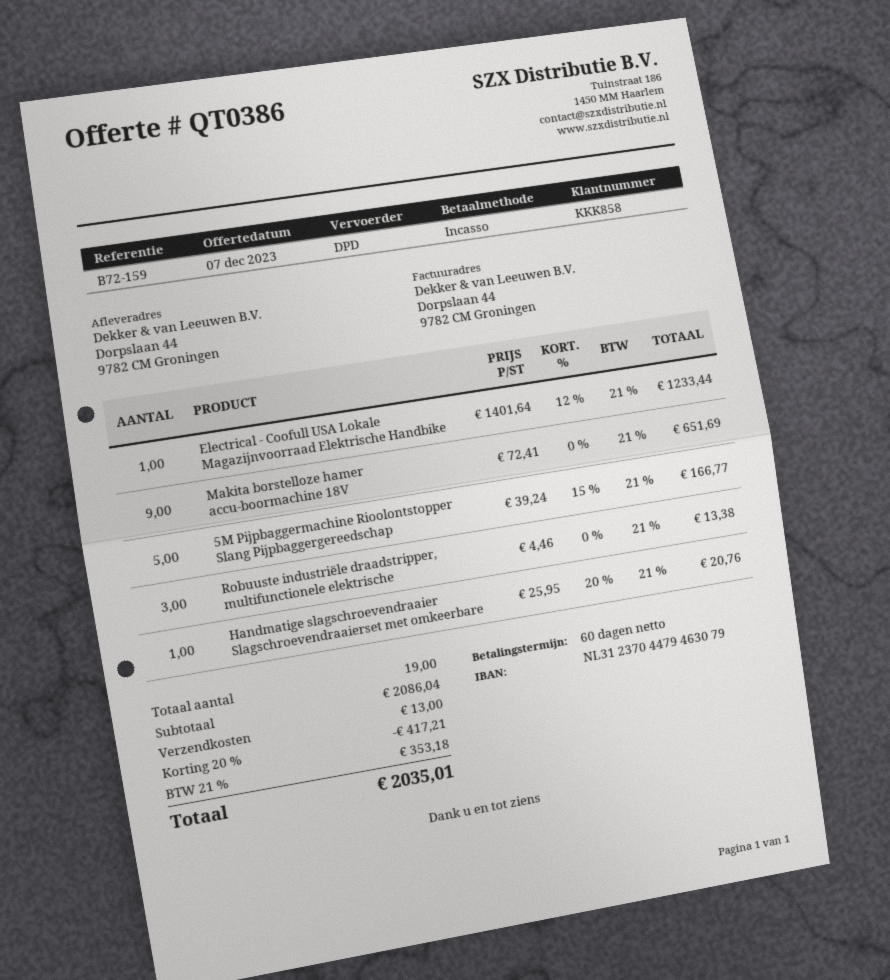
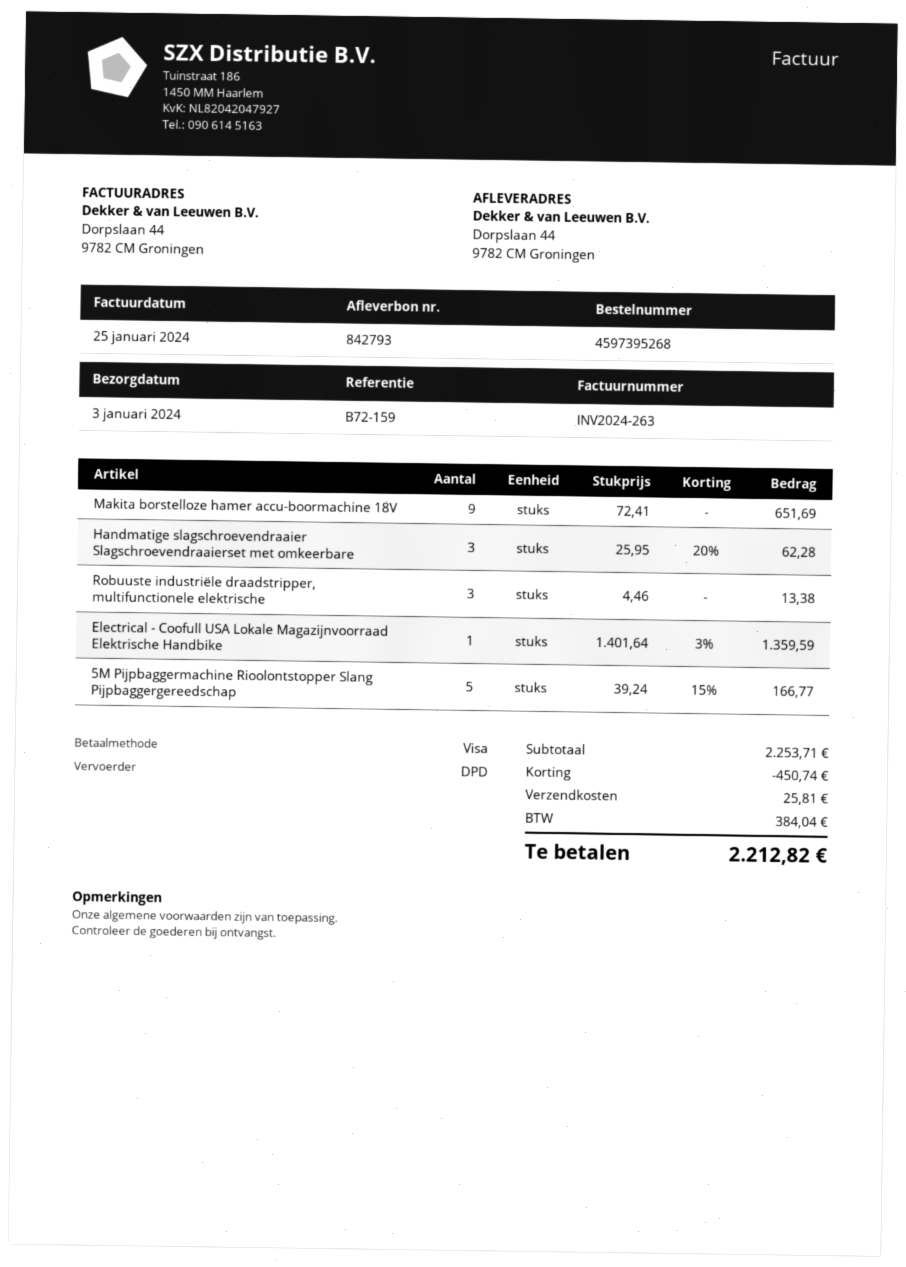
payment method: direct debit -> Visa
Electrical - Coofull USA Lokale Magazijnvoorraad Elektrische Handbike: 1 x 1401.64 - 12% = 1233.44 -> 1 x 1401.64 - 3% = 1359.59
Handmatige slagschroevendraaier Slagschroevendraaierset met omkeerbare: 1 x 25.95 - 20% = 20.76 -> 3 x 25.95 - 20% = 62.28
subtotal: 2086.04 -> 2253.71
discount: 417.21 -> 450.74
shipping: 13.00 -> 25.81
tax: 353.18 -> 384.04
total: 2035.01 -> 2212.82

